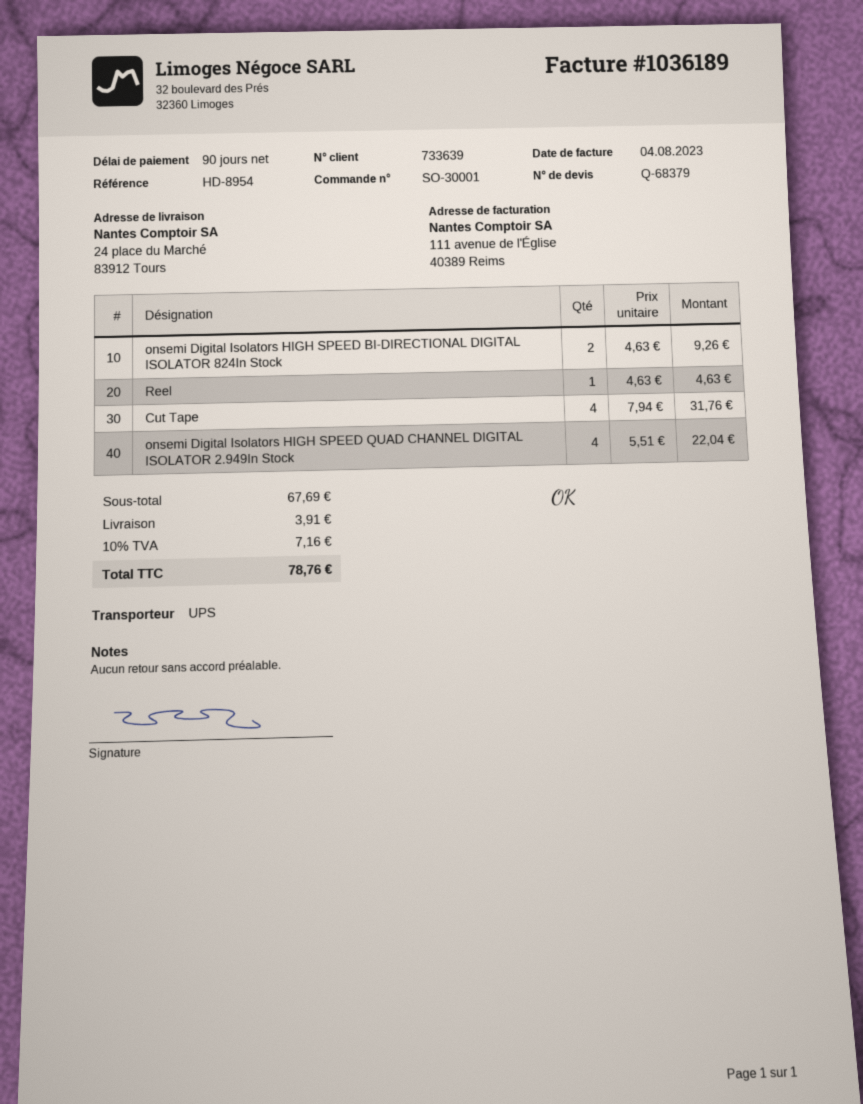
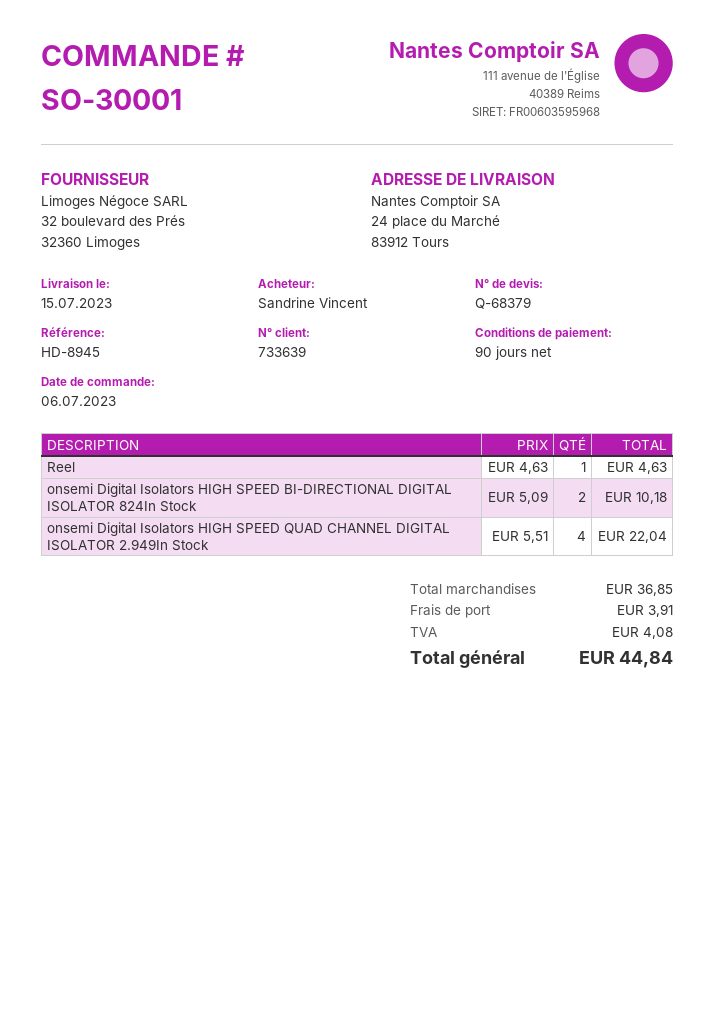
reference: HD-8954 -> HD-8945
onsemi Digital Isolators HIGH SPEED BI-DIRECTIONAL DIGITAL ISOLATOR 824In Stock: 2 x 4.63 = 9.26 -> 2 x 5.09 = 10.18
Cut Tape: 4 x 7.94 = 31.76 -> none
subtotal: 67.69 -> 36.85
tax: 7.16 -> 4.08
total: 78.76 -> 44.84

